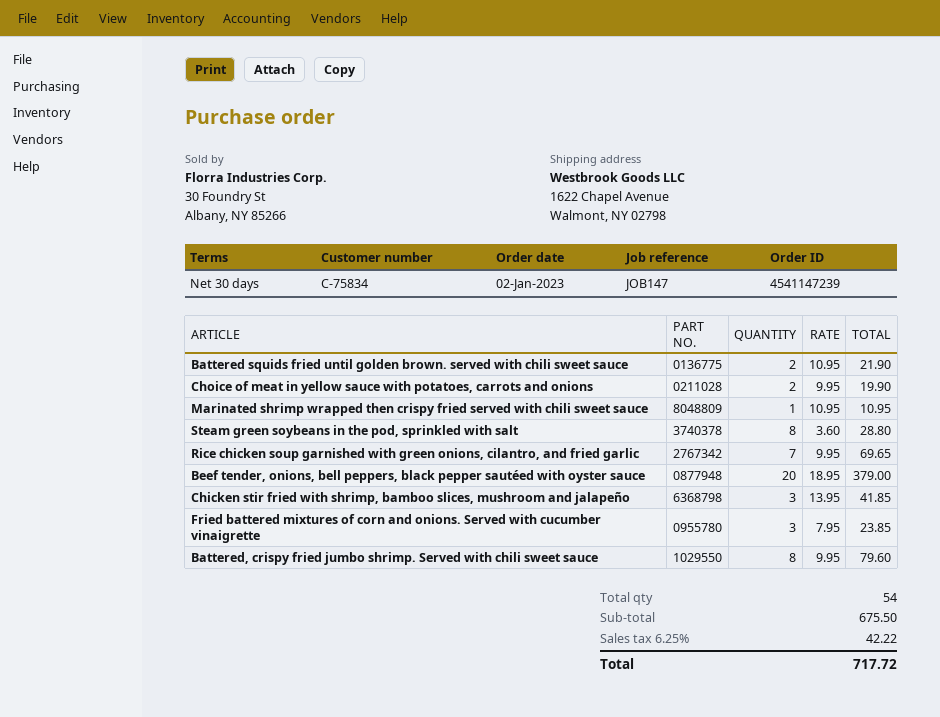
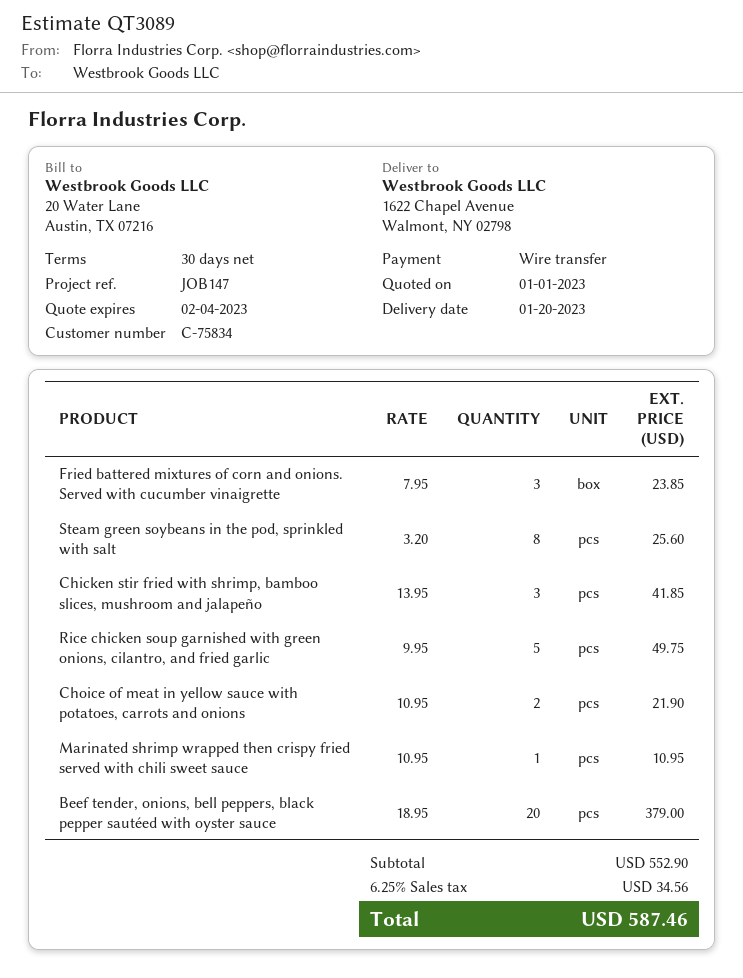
Battered squids fried until golden brown. served with chili sweet sauce: 2 x 10.95 = 21.90 -> none
Choice of meat in yellow sauce with potatoes, carrots and onions: 2 x 9.95 = 19.90 -> 2 x 10.95 = 21.90
Steam green soybeans in the pod, sprinkled with salt: 8 x 3.60 = 28.80 -> 8 x 3.20 = 25.60
Rice chicken soup garnished with green onions, cilantro, and fried garlic: 7 x 9.95 = 69.65 -> 5 x 9.95 = 49.75
Battered, crispy fried jumbo shrimp. Served with chili sweet sauce: 8 x 9.95 = 79.60 -> none
subtotal: 675.50 -> 552.90
tax: 6.25% = 42.22 -> 6.25% = 34.56
total: 717.72 -> 587.46

